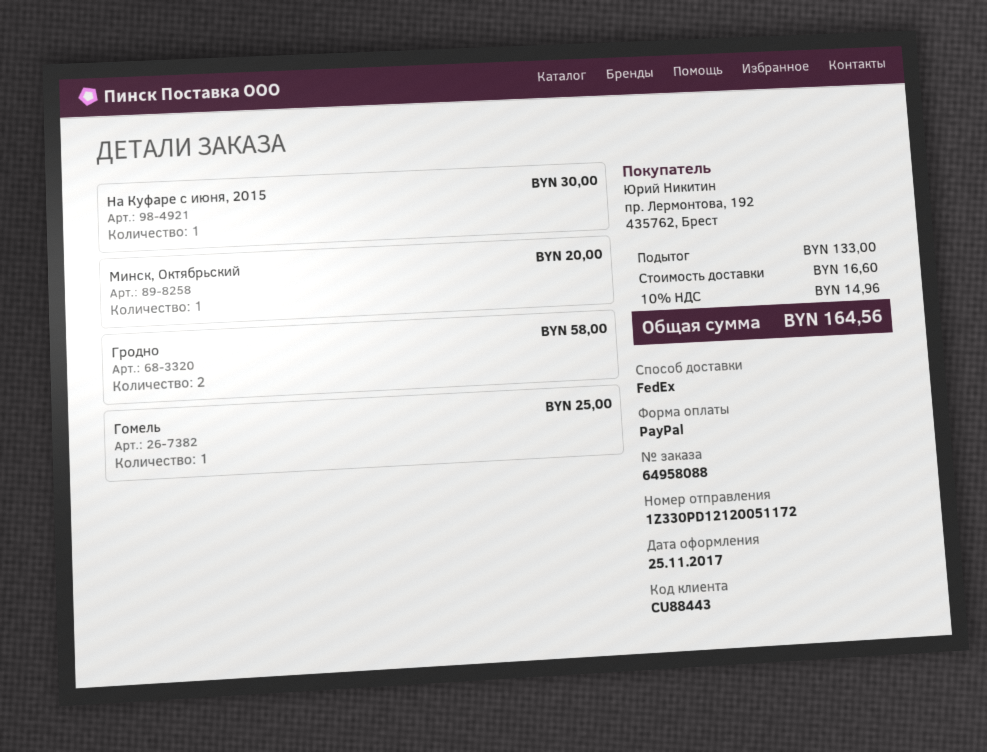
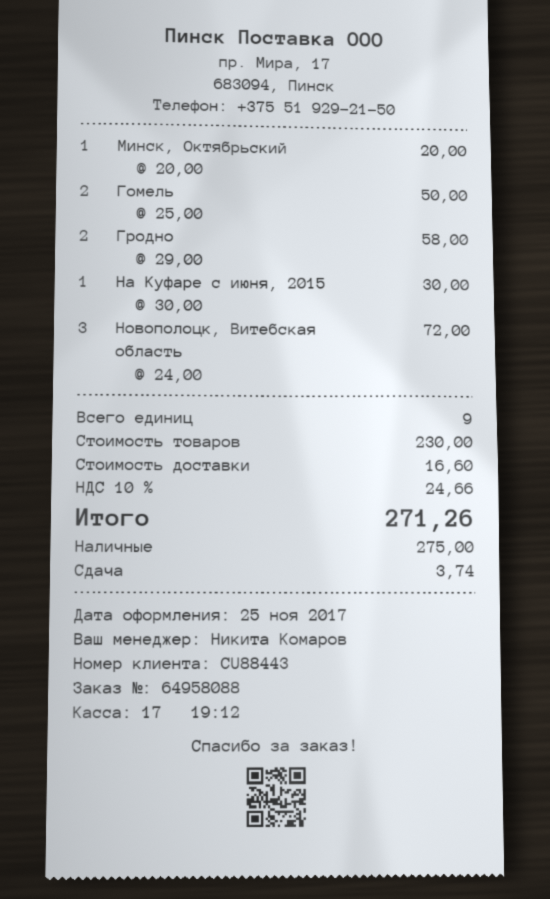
payment method: PayPal -> cash
Гомель: 1 for 25.00 -> 2 for 50.00
Новополоцк, Витебская область: none -> 3 for 72.00
subtotal: 133.00 -> 230.00
tax: 10% = 14.96 -> 10% = 24.66
total: 164.56 -> 271.26

